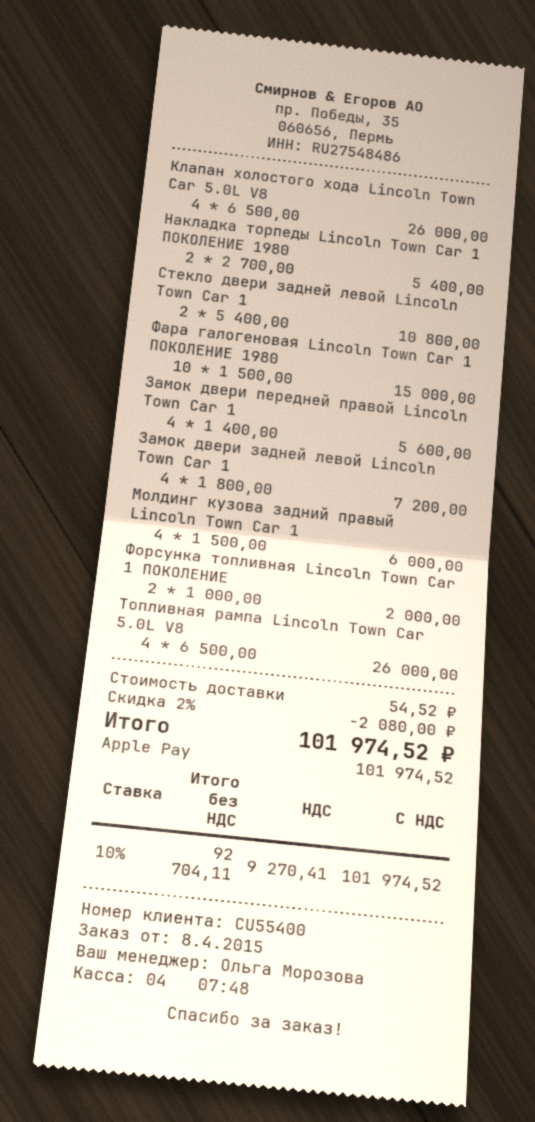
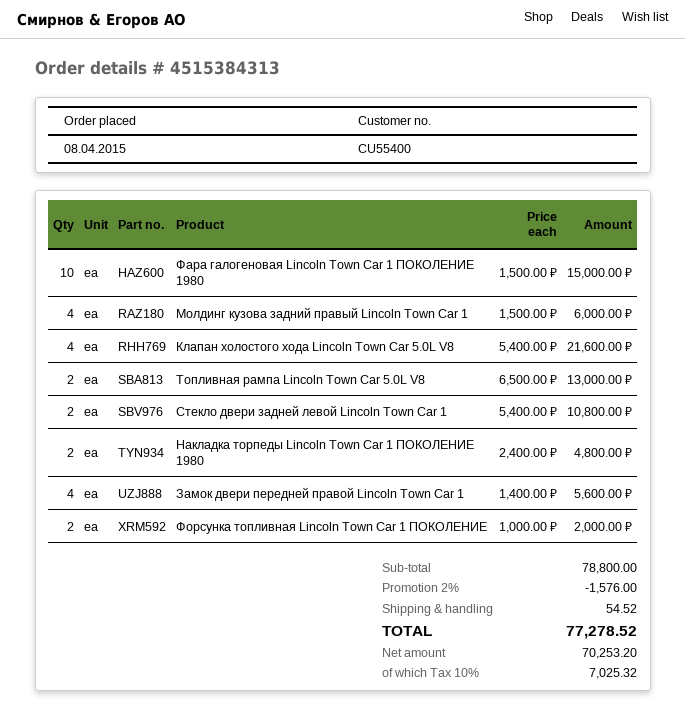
Клапан холостого хода Lincoln Town Car 5.0L V8: 4 x 6500.00 = 26000.00 -> 4 x 5400.00 = 21600.00
Накладка торпеды Lincoln Town Car 1 ПОКОЛЕНИЕ 1980: 2 x 2700.00 = 5400.00 -> 2 x 2400.00 = 4800.00
Замок двери задней левой Lincoln Town Car 1: 4 x 1800.00 = 7200.00 -> none
Топливная рампа Lincoln Town Car 5.0L V8: 4 x 6500.00 = 26000.00 -> 2 x 6500.00 = 13000.00
discount: 2% = 2080.00 -> 2% = 1576.00
net: 92704.11 -> 70253.20
tax: 10% = 9270.41 -> 10% = 7025.32
total: 101974.52 -> 77278.52

